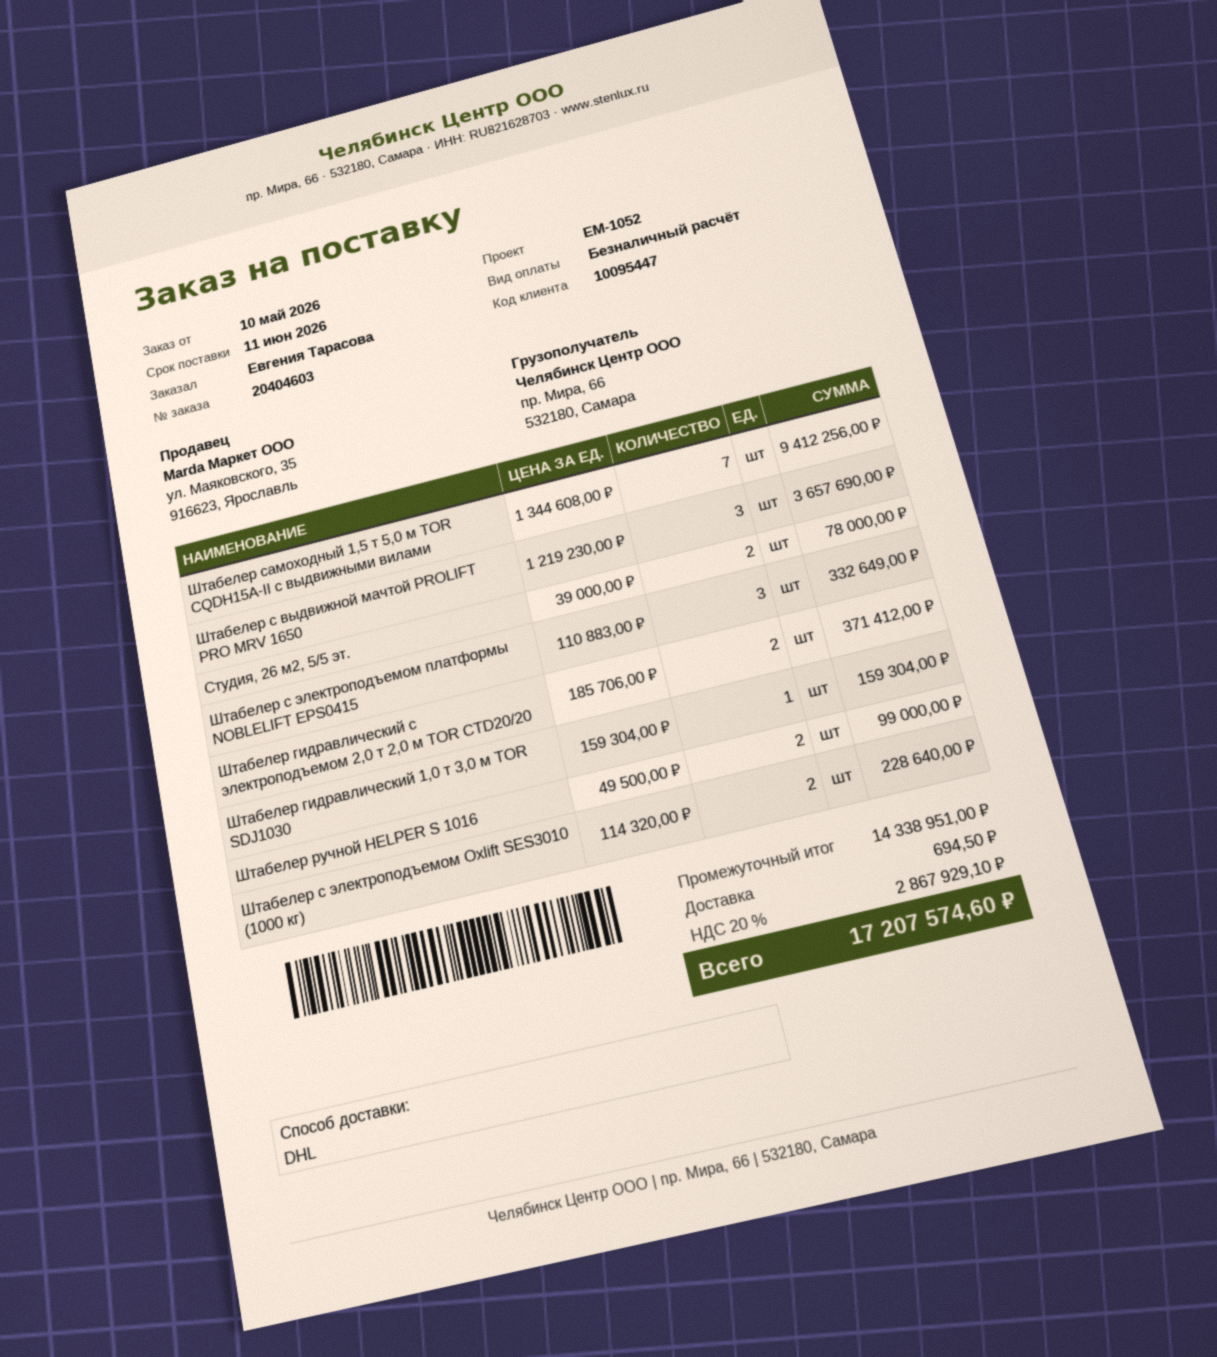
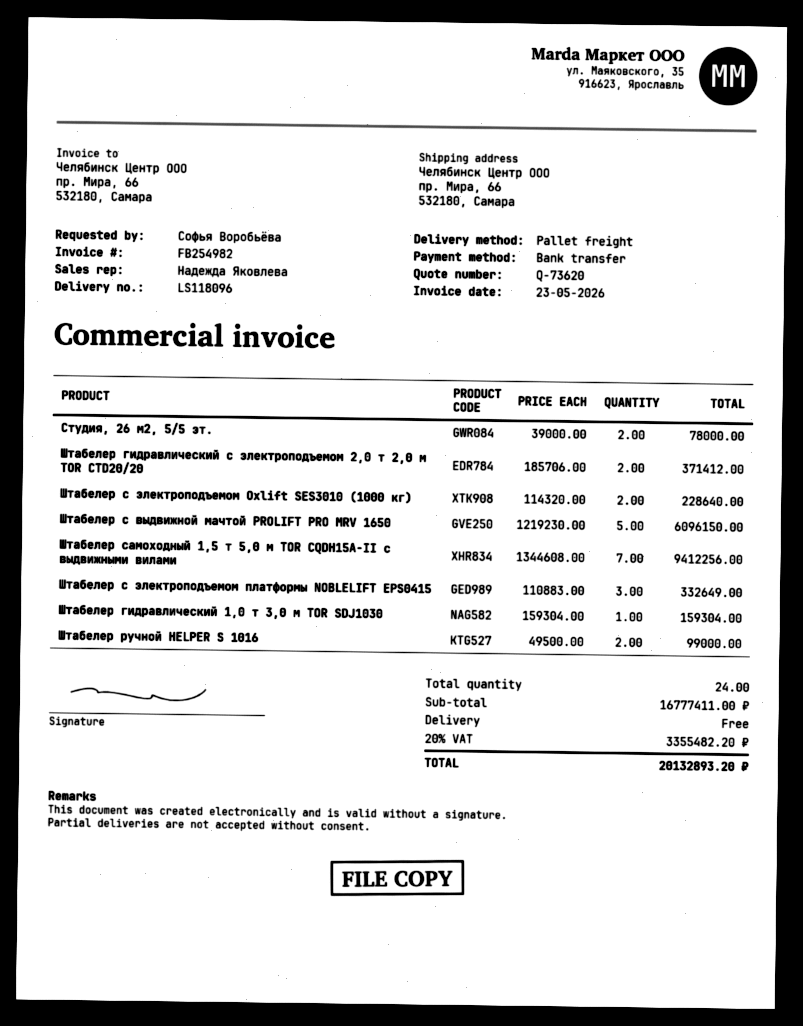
ordered by: Евгения Тарасова -> Софья Воробьёва
shipping method: DHL -> pallet freight
Штабелер с выдвижной мачтой PROLIFT PRO MRV 1650: 3 x 1219230.00 = 3657690.00 -> 5 x 1219230.00 = 6096150.00
subtotal: 14338951.00 -> 16777411.00
shipping: 694.50 -> 0.00
tax: 20% = 2867929.10 -> 20% = 3355482.20
total: 17207574.60 -> 20132893.20

